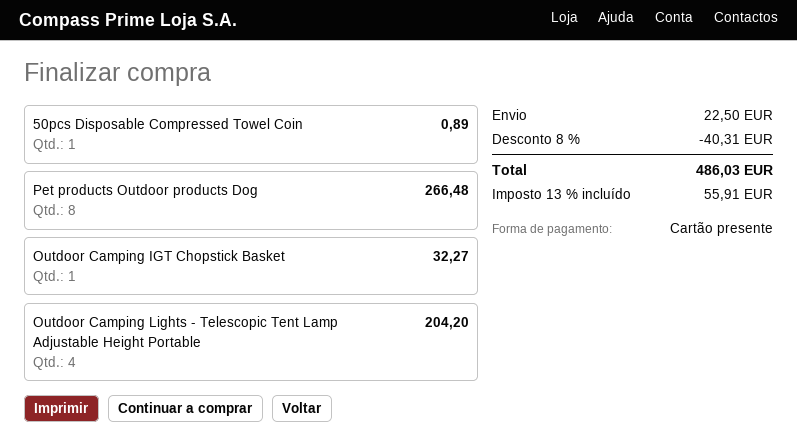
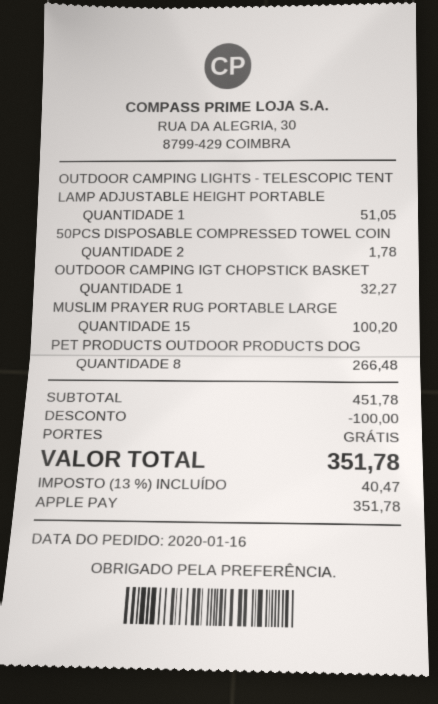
payment method: gift card -> Apple Pay
50pcs Disposable Compressed Towel Coin: 1 for 0.89 -> 2 for 1.78
Outdoor Camping Lights - Telescopic Tent Lamp Adjustable Height Portable: 4 for 204.20 -> 1 for 51.05
MUSLIM PRAYER RUG PORTABLE LARGE: none -> 15 for 100.20
discount: 40.31 -> 100.00
shipping: 22.50 -> 0.00
tax: 13% = 55.91 -> 13% = 40.47
total: 486.03 -> 351.78

